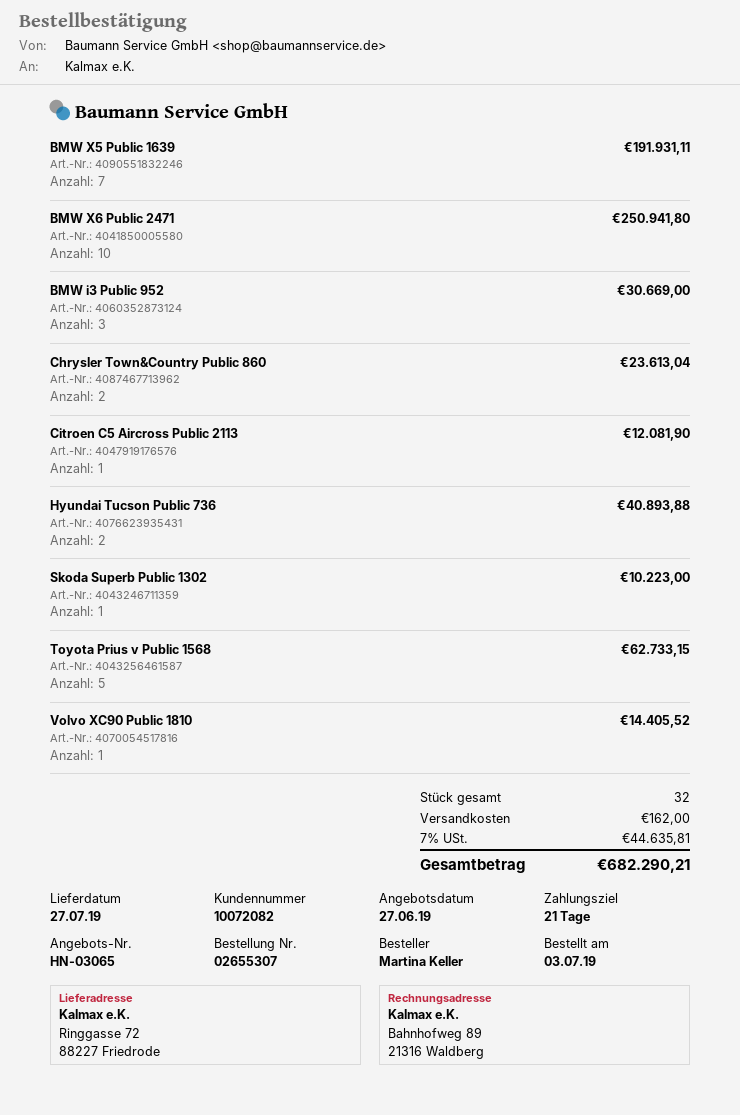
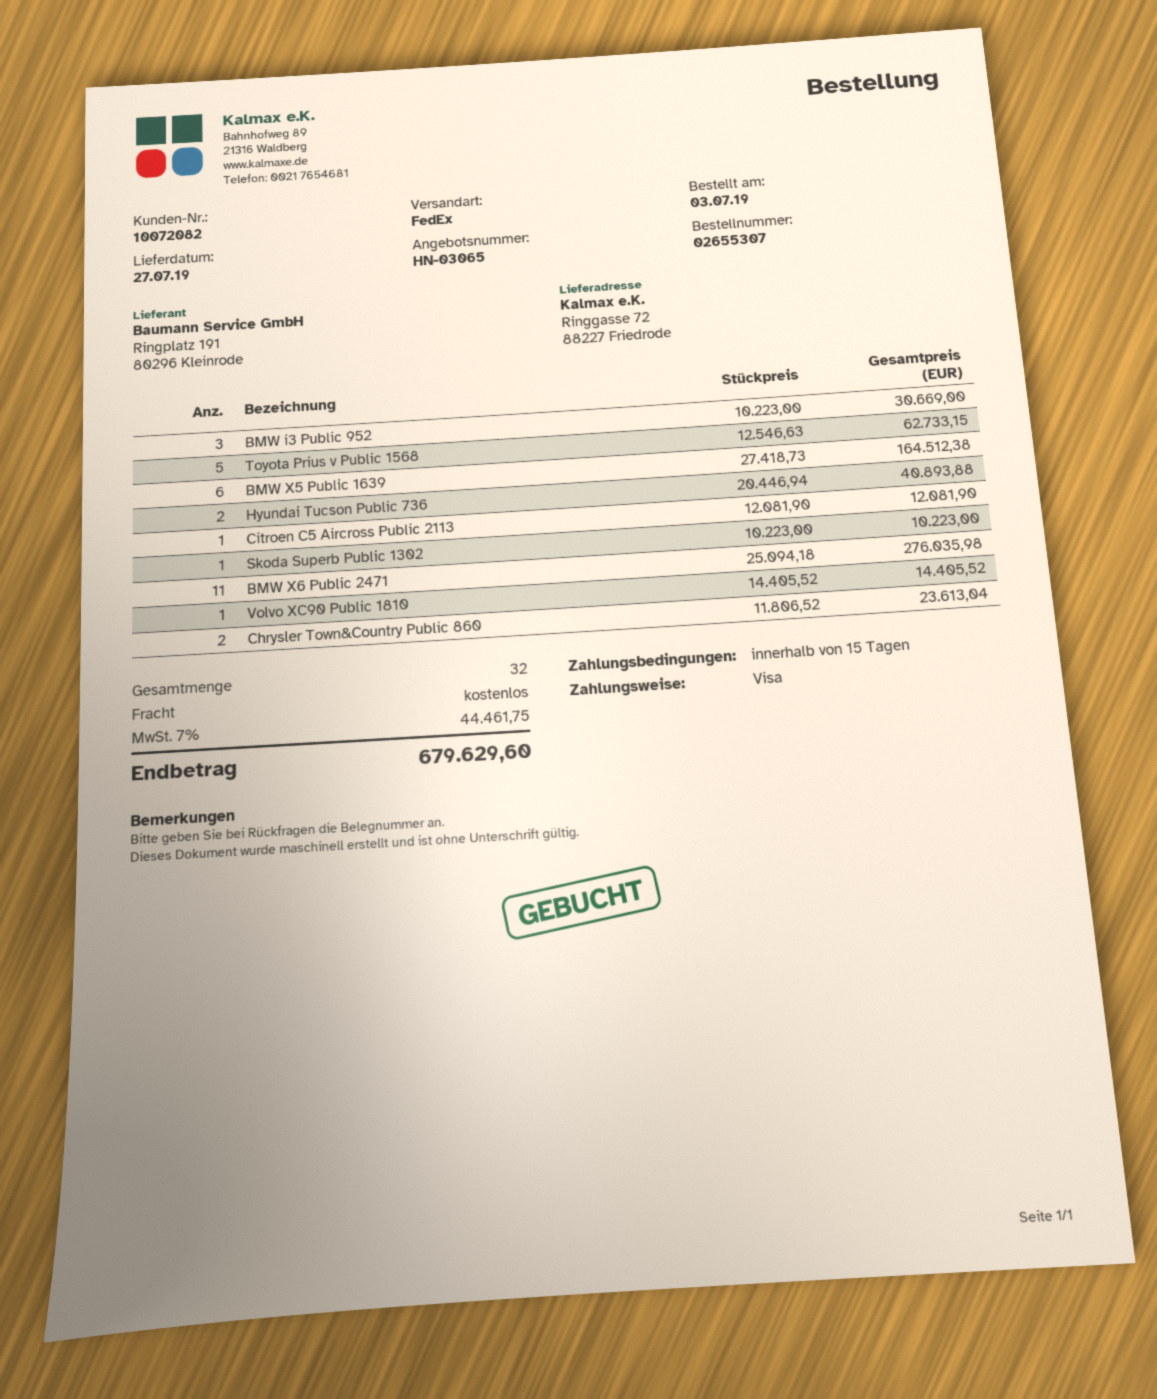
payment terms: 21 days -> 15 days
BMW X5 Public 1639: 7 for 191931.11 -> 6 for 164512.38
BMW X6 Public 2471: 10 for 250941.80 -> 11 for 276035.98
shipping: 162.00 -> 0.00
tax: 7% = 44635.81 -> 7% = 44461.75
total: 682290.21 -> 679629.60

